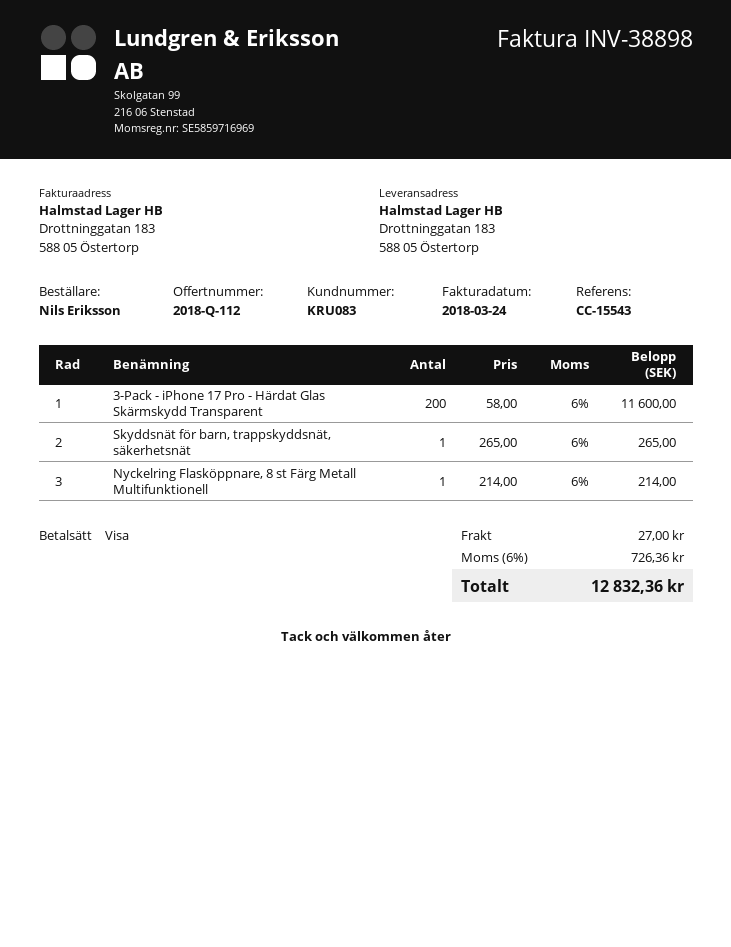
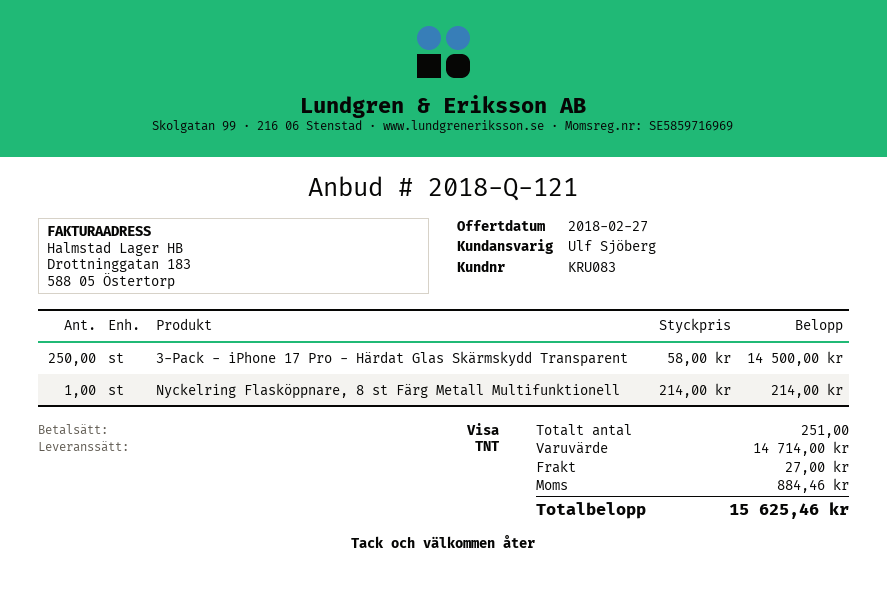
quote number: 2018-Q-112 -> 2018-Q-121
3-Pack - iPhone 17 Pro - Härdat Glas Skärmskydd Transparent: 200 x 58.00 = 11600.00 -> 250 x 58.00 = 14500.00
Skyddsnät för barn, trappskyddsnät, säkerhetsnät: 1 x 265.00 = 265.00 -> none
tax: 726.36 -> 884.46
total: 12832.36 -> 15625.46

